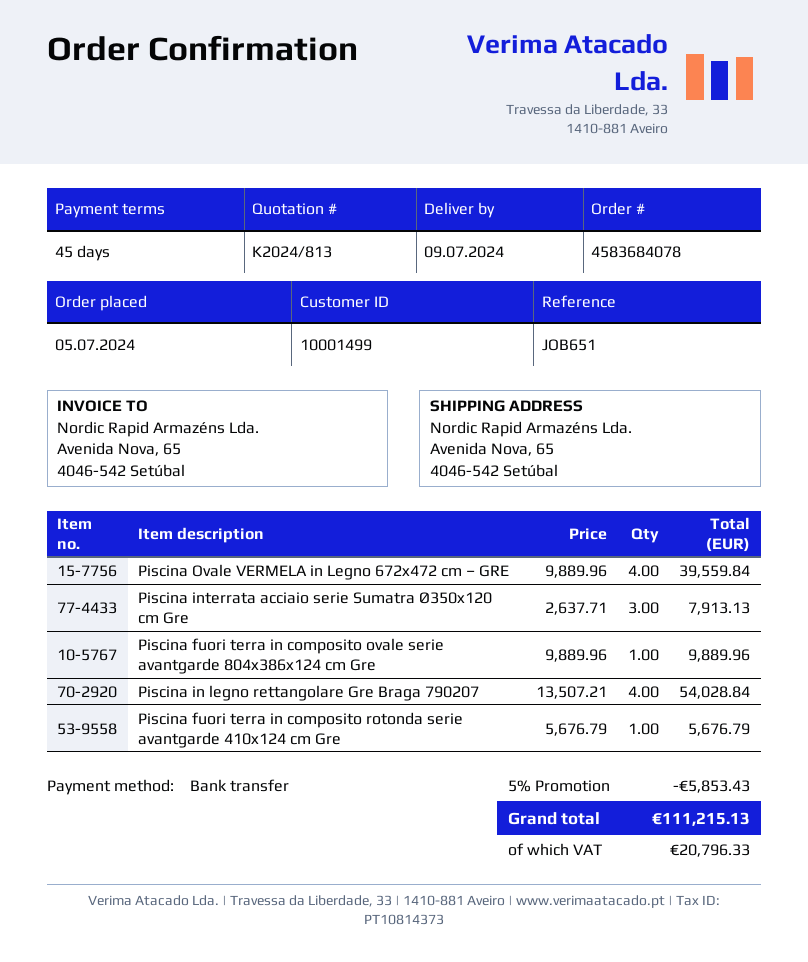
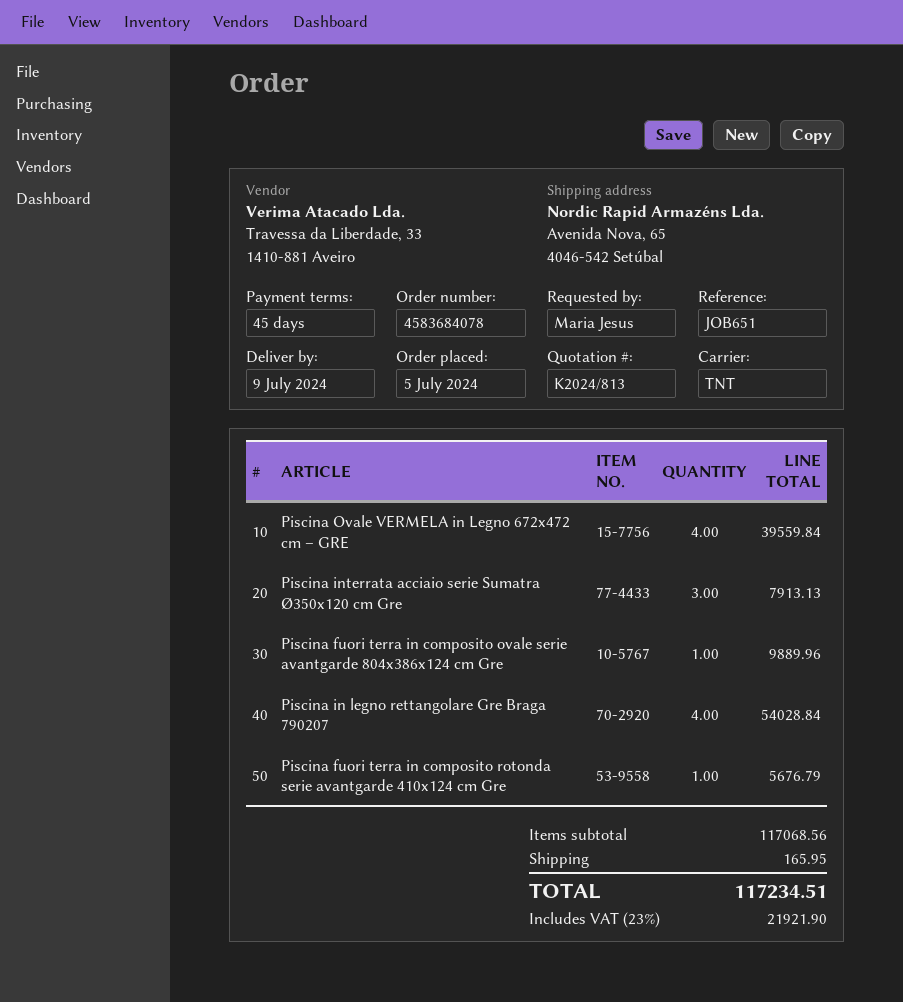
discount: 5% = 5853.43 -> none
shipping: none -> 165.95
tax: 20796.33 -> 21921.90
total: 111215.13 -> 117234.51

